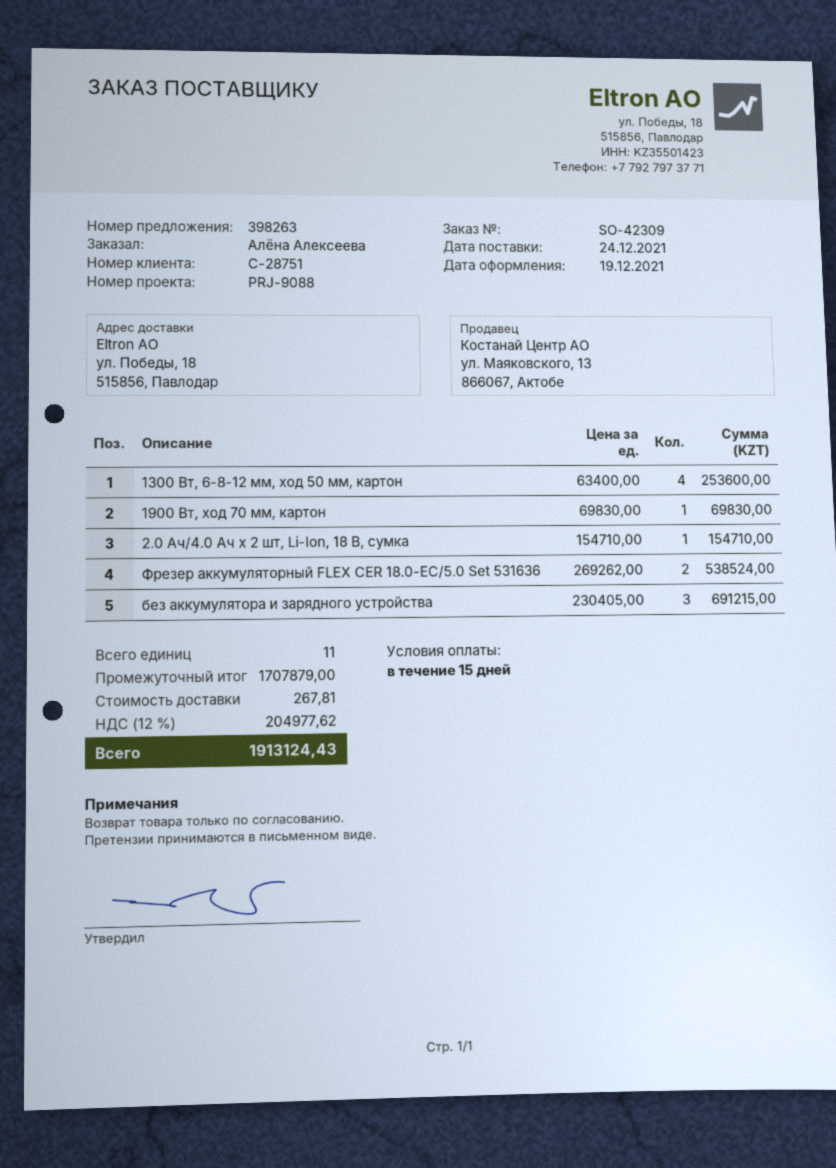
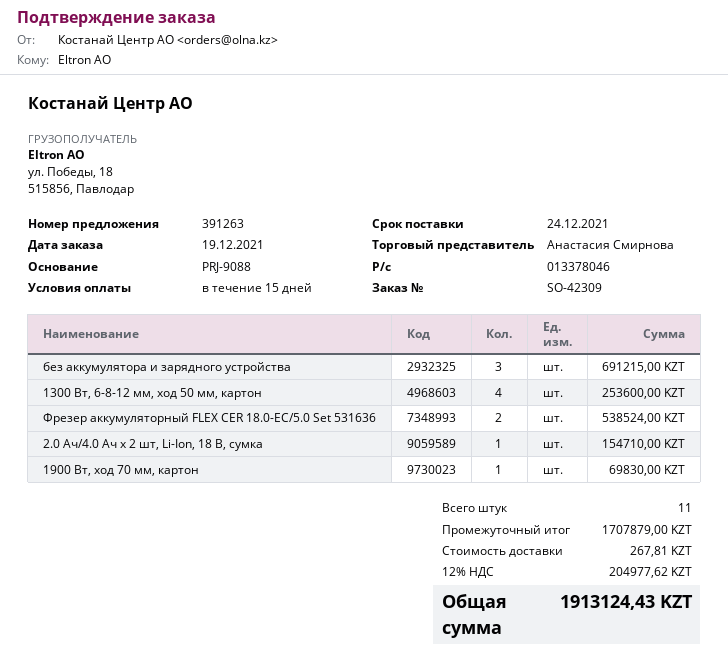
quote number: 398263 -> 391263

